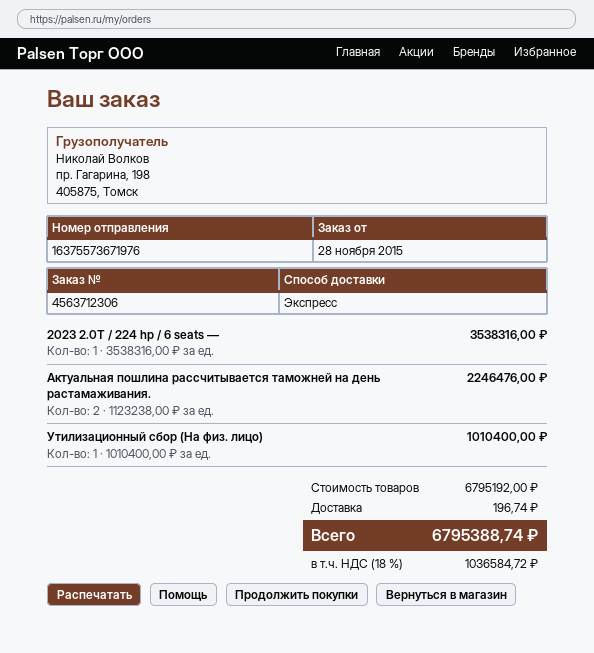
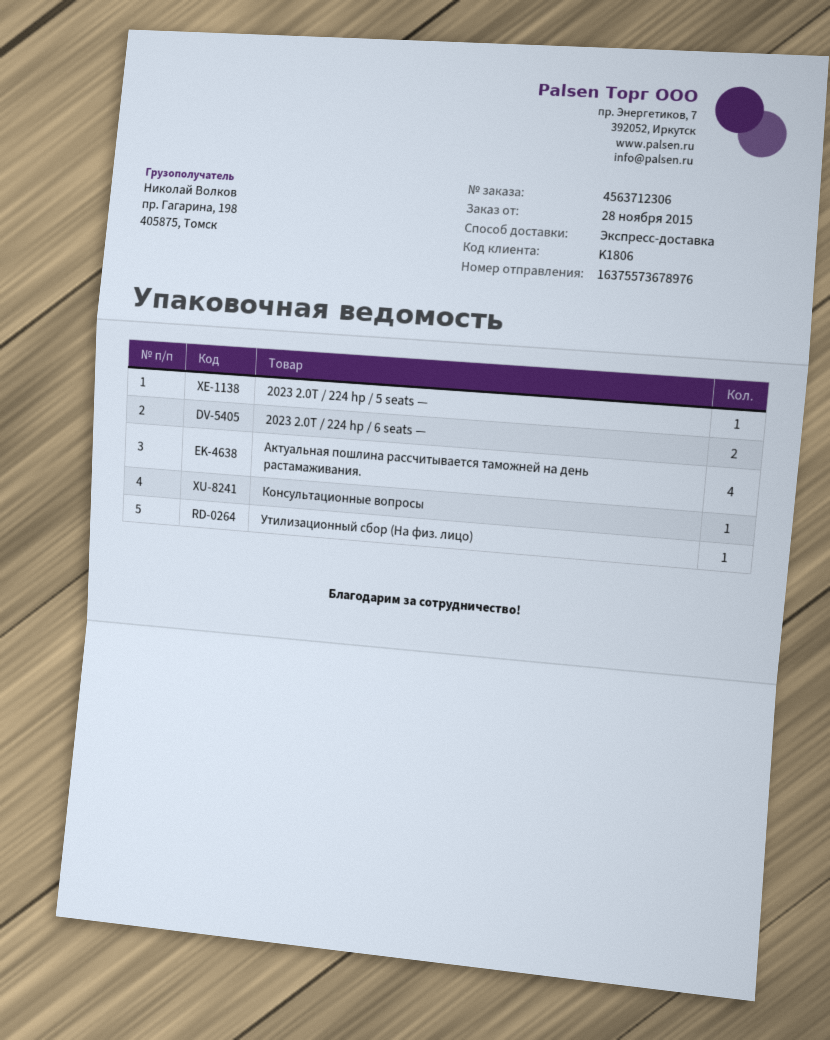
tracking number: 16375573671976 -> 16375573678976
2023 2.0T / 224 hp / 6 seats —: 1 -> 2
Актуальная пошлина рассчитывается таможней на день растамаживания.: 2 -> 4
2023 2.0T / 224 hp / 5 seats —: none -> 1
Консультационные вопросы: none -> 1

